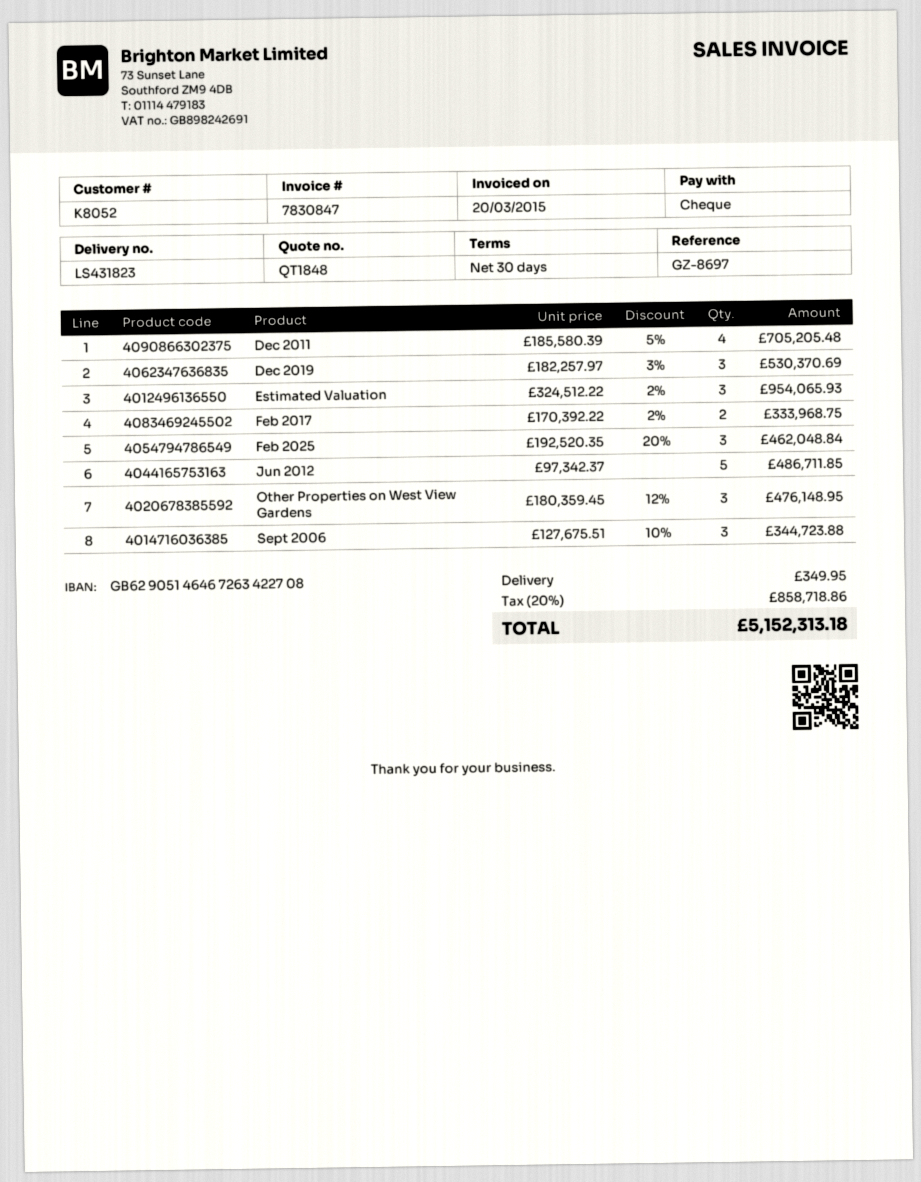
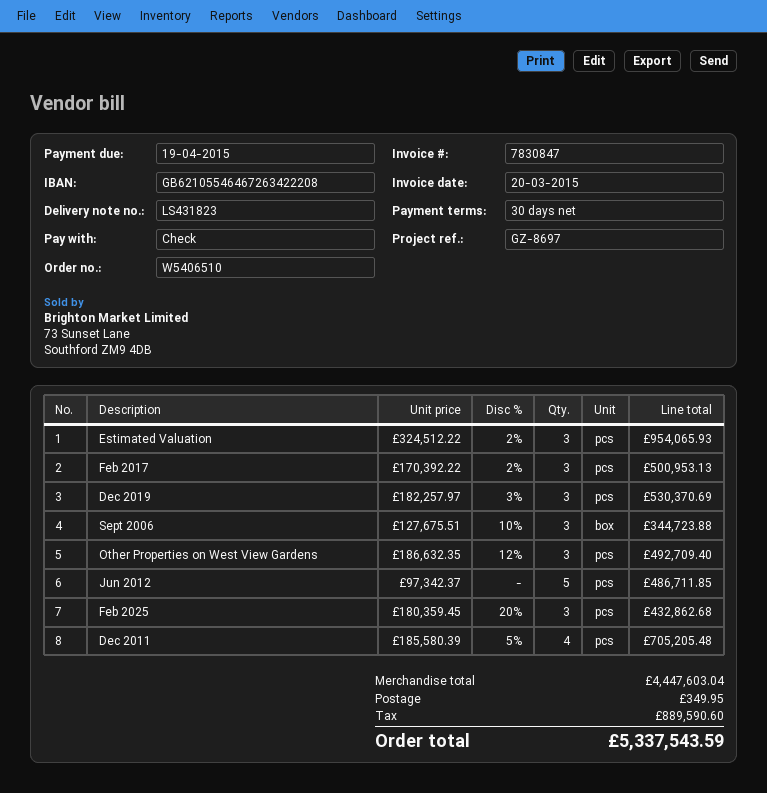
bank account: GB62905146467263422708 -> GB62105546467263422208
Feb 2017: 2 x 170392.22 - 2% = 333968.75 -> 3 x 170392.22 - 2% = 500953.13
Feb 2025: 3 x 192520.35 - 20% = 462048.84 -> 3 x 180359.45 - 20% = 432862.68
Other Properties on West View Gardens: 3 x 180359.45 - 12% = 476148.95 -> 3 x 186632.35 - 12% = 492709.40
tax: 858718.86 -> 889590.60
total: 5152313.18 -> 5337543.59

